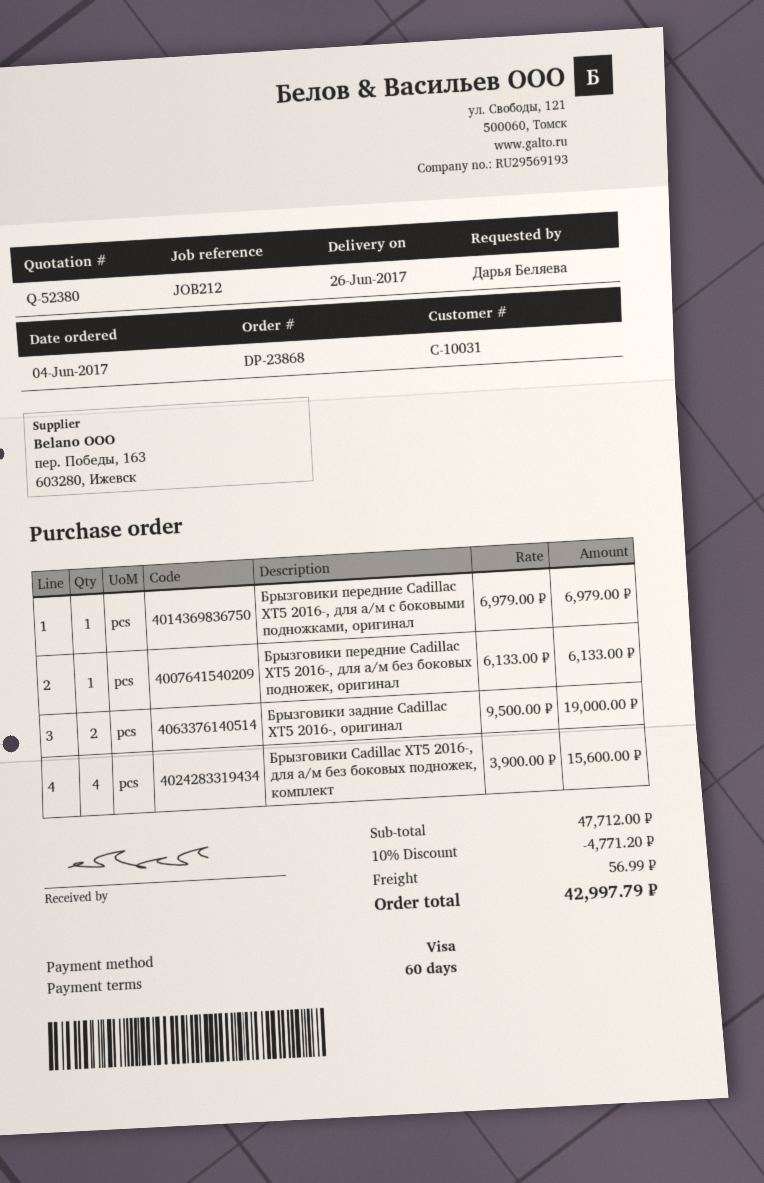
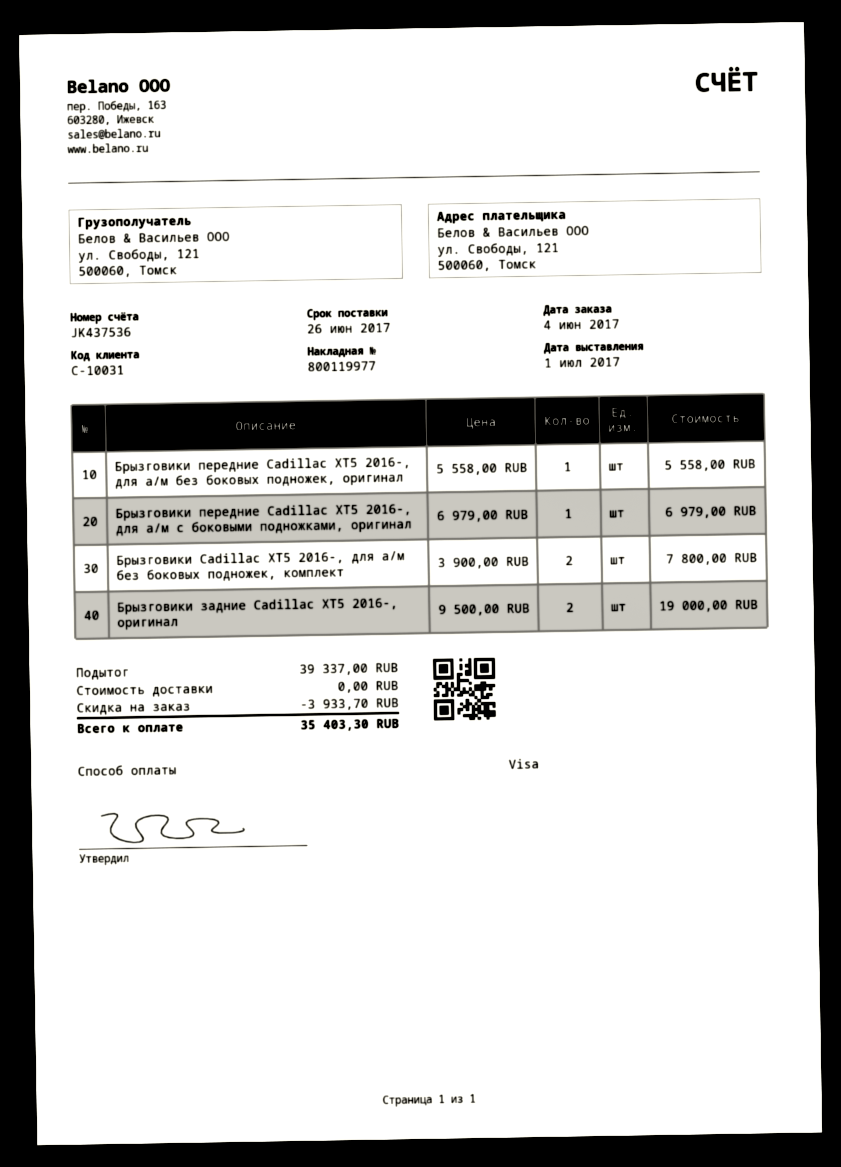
Брызговики передние Cadillac XT5 2016-, для а/м без боковых подножек, оригинал: 1 x 6133.00 = 6133.00 -> 1 x 5558.00 = 5558.00
Брызговики Cadillac XT5 2016-, для а/м без боковых подножек, комплект: 4 x 3900.00 = 15600.00 -> 2 x 3900.00 = 7800.00
subtotal: 47712.00 -> 39337.00
discount: 4771.20 -> 3933.70
shipping: 56.99 -> 0.00
total: 42997.79 -> 35403.30

